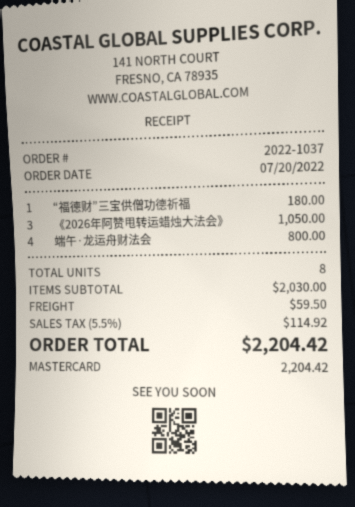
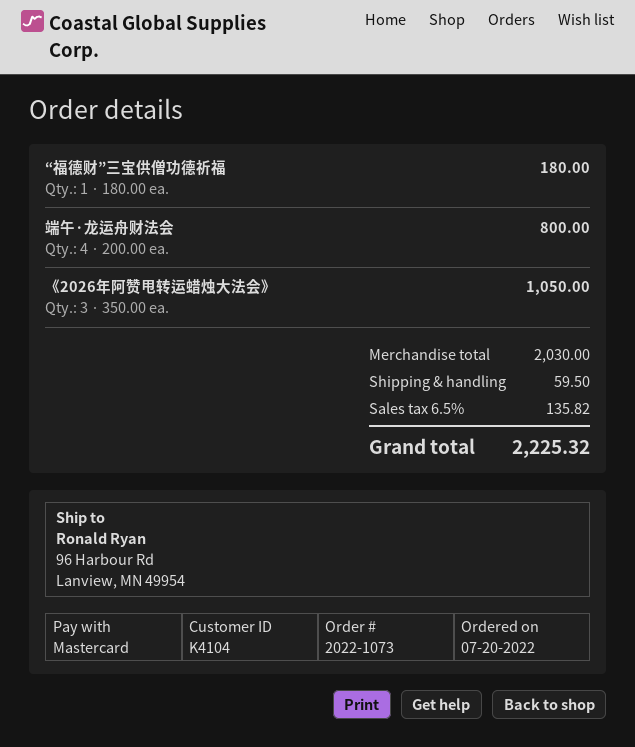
order number: 2022-1037 -> 2022-1073
tax: 5.5% = 114.92 -> 6.5% = 135.82
total: 2204.42 -> 2225.32

